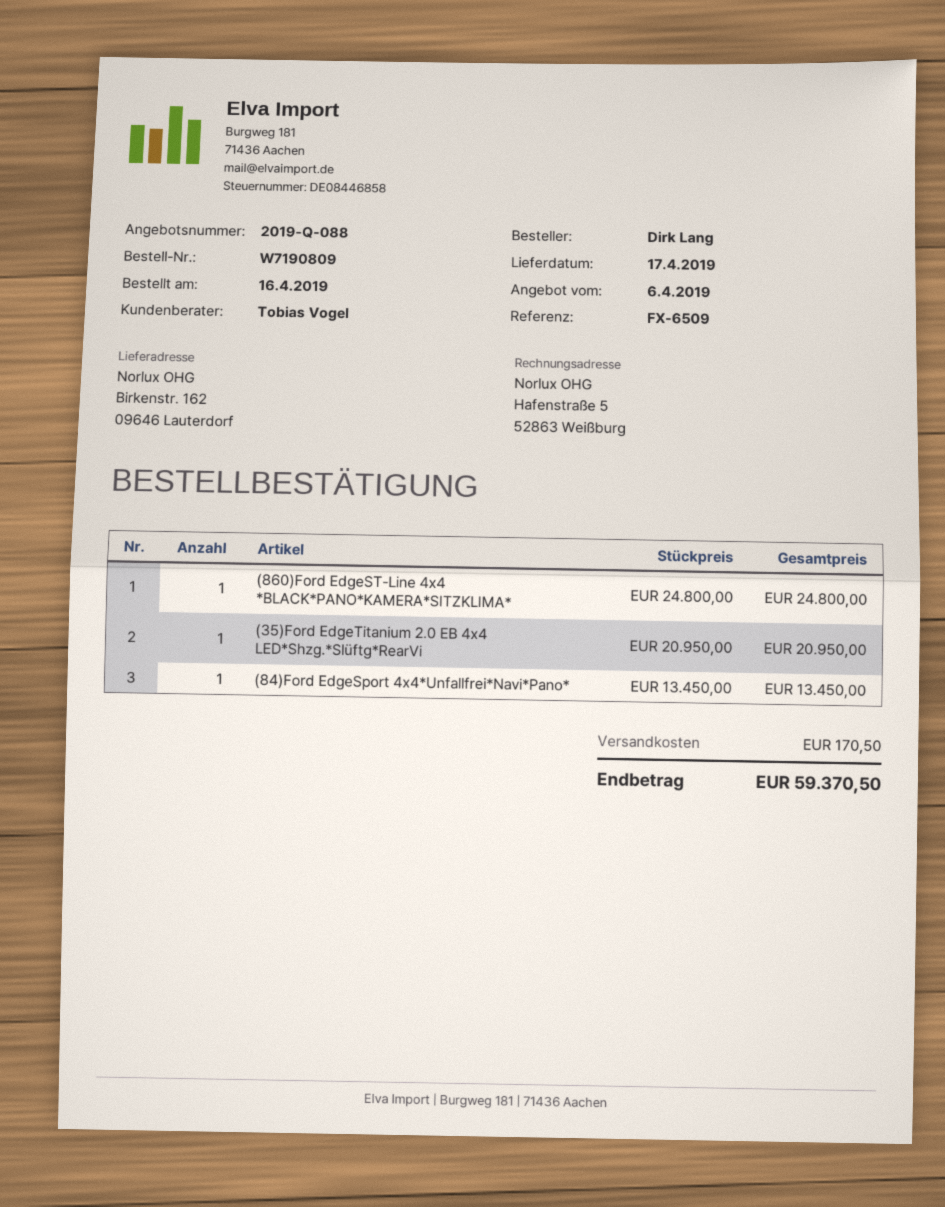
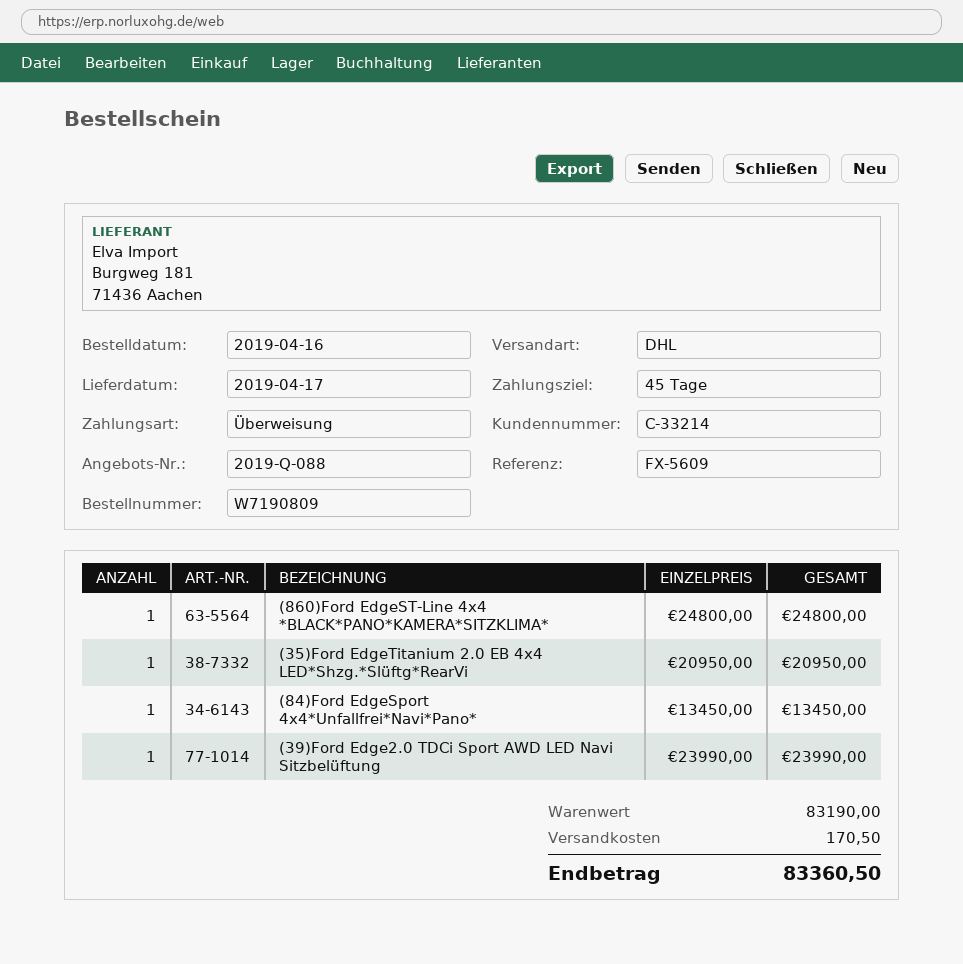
reference: FX-6509 -> FX-5609
(39)Ford Edge2.0 TDCi Sport AWD LED Navi Sitzbelüftung: none -> 1 x 23990.00 = 23990.00
total: 59370.50 -> 83360.50

